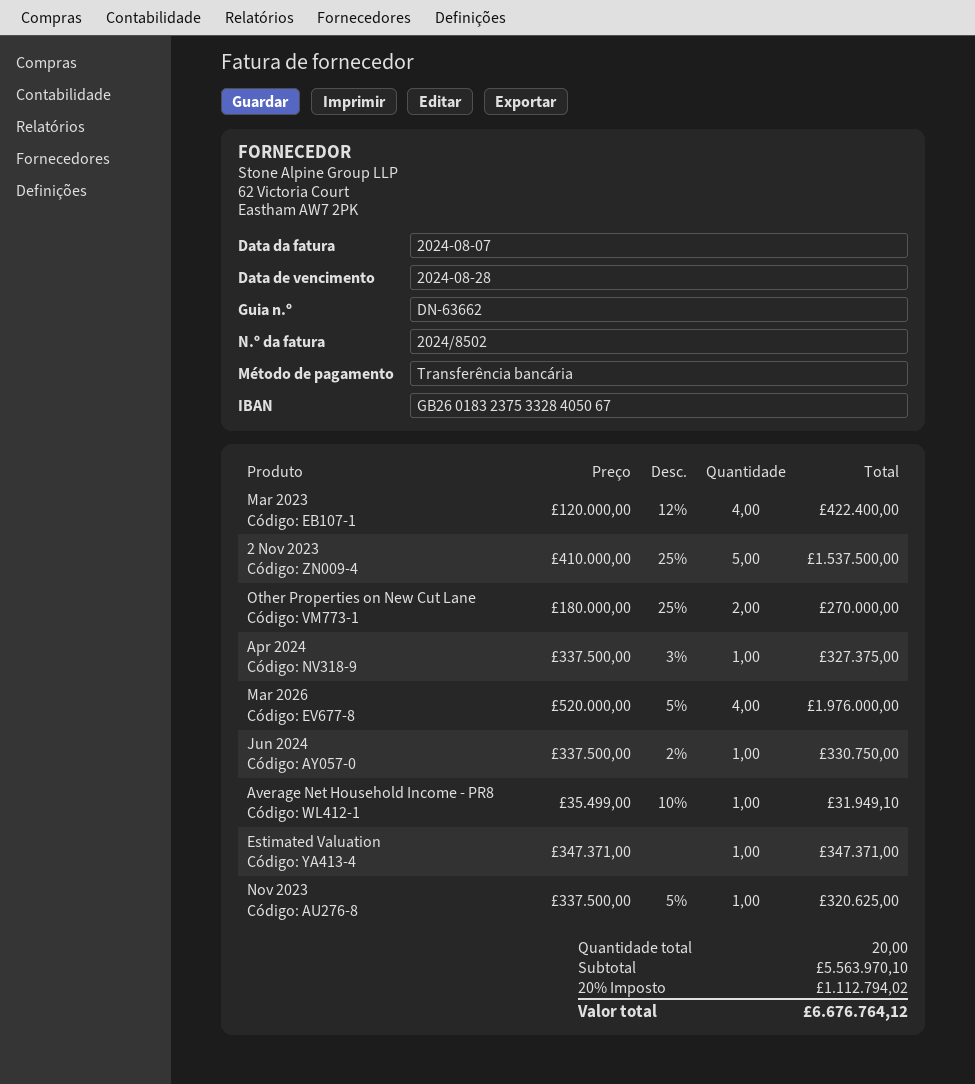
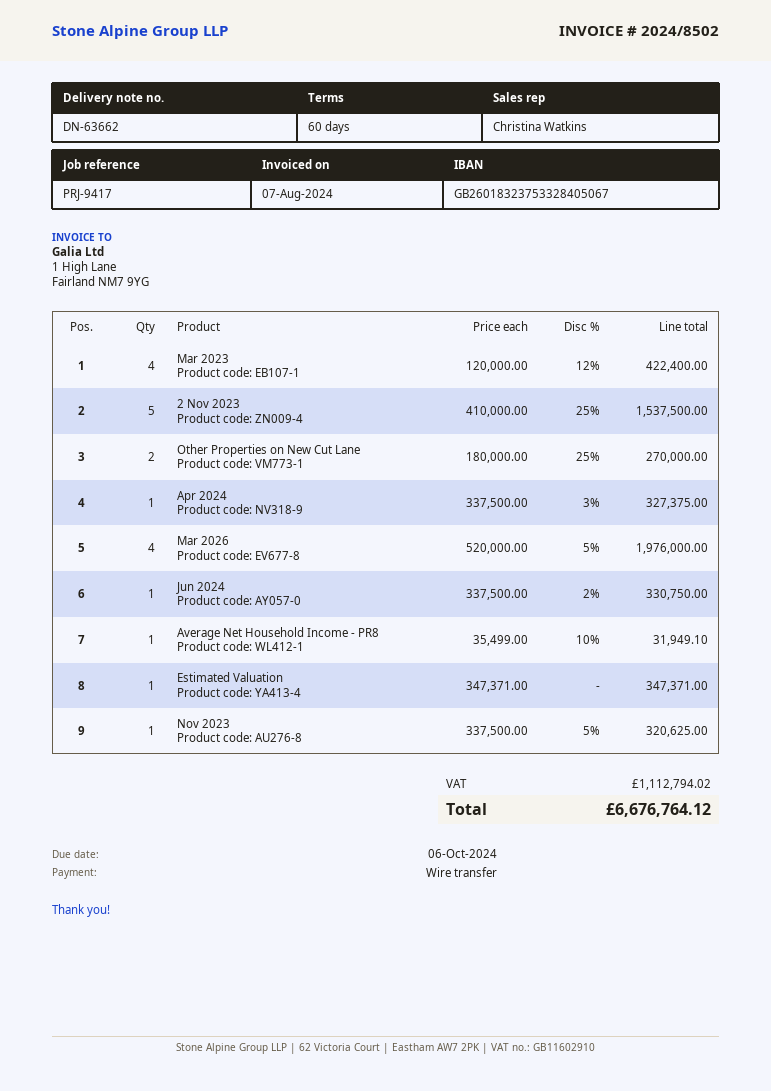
due date: 2024-08-28 -> 2024-10-06

